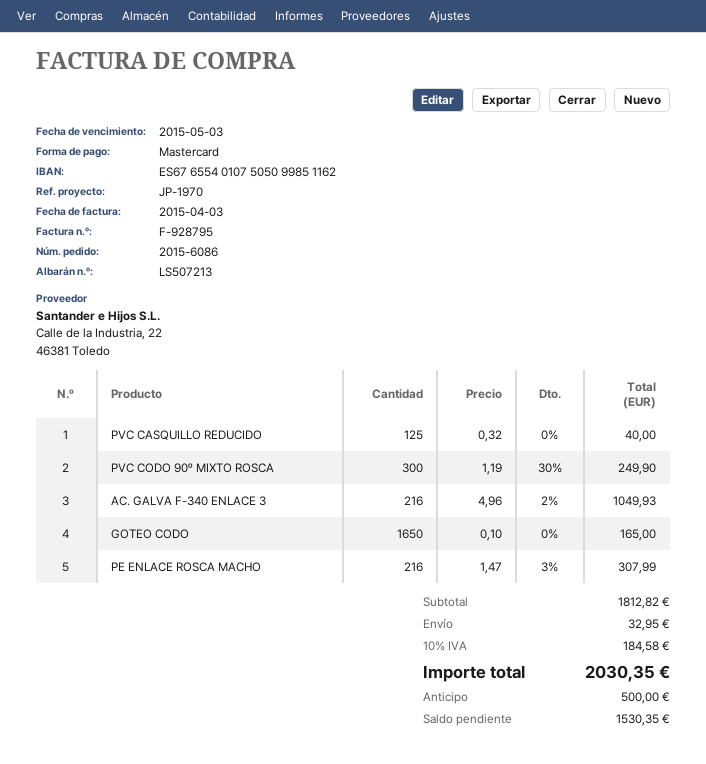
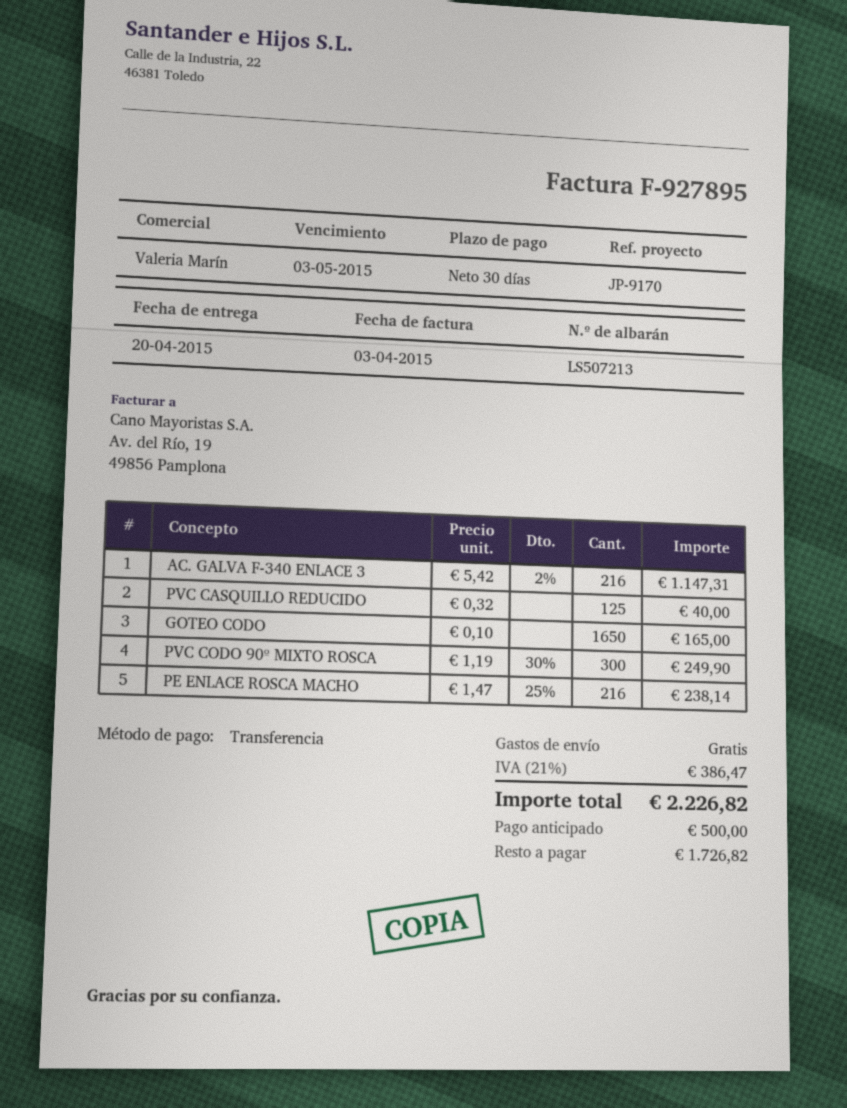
invoice number: F-928795 -> F-927895
reference: JP-1970 -> JP-9170
payment method: Mastercard -> bank transfer
AC. GALVA F-340 ENLACE 3: 216 x 4.96 - 2% = 1049.93 -> 216 x 5.42 - 2% = 1147.31
PE ENLACE ROSCA MACHO: 216 x 1.47 - 3% = 307.99 -> 216 x 1.47 - 25% = 238.14
shipping: 32.95 -> 0.00
tax: 10% = 184.58 -> 21% = 386.47
total: 2030.35 -> 2226.82
balance: 1530.35 -> 1726.82

